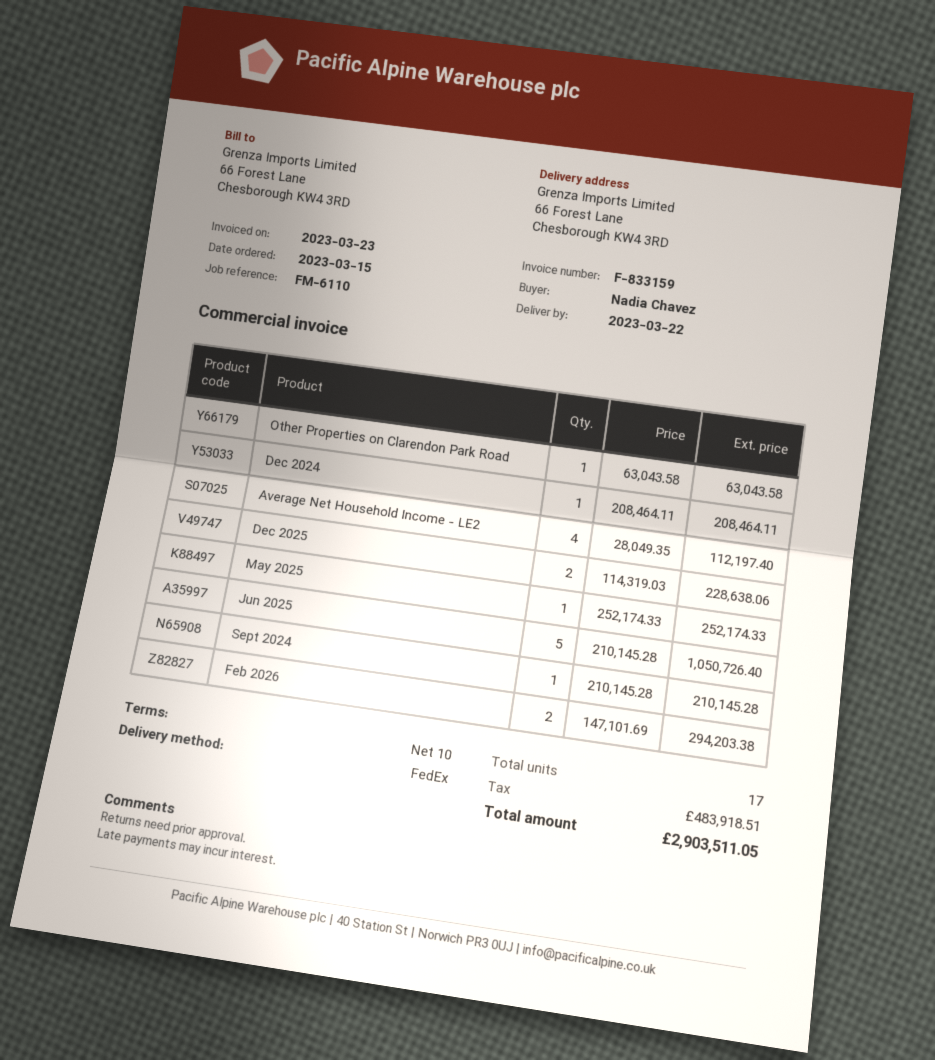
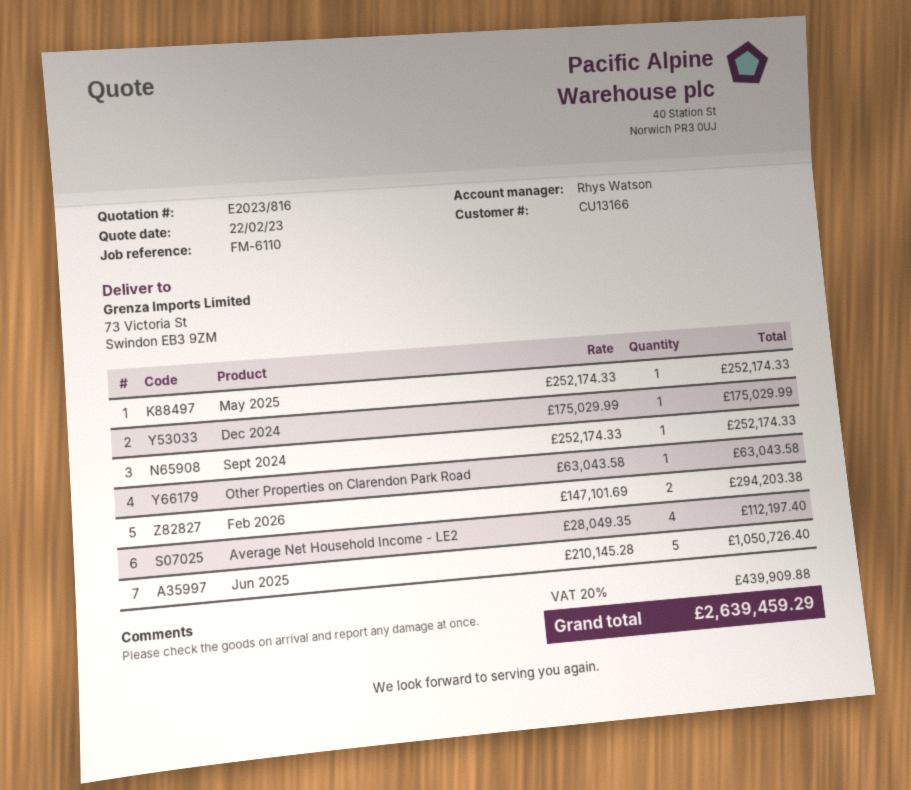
ship to: 66 Forest Lane, Chesborough KW4 3RD -> 73 Victoria St, Swindon EB3 9ZM
Dec 2024: 1 x 208464.11 = 208464.11 -> 1 x 175029.99 = 175029.99
Dec 2025: 2 x 114319.03 = 228638.06 -> none
Sept 2024: 1 x 210145.28 = 210145.28 -> 1 x 252174.33 = 252174.33
tax: 483918.51 -> 439909.88
total: 2903511.05 -> 2639459.29

